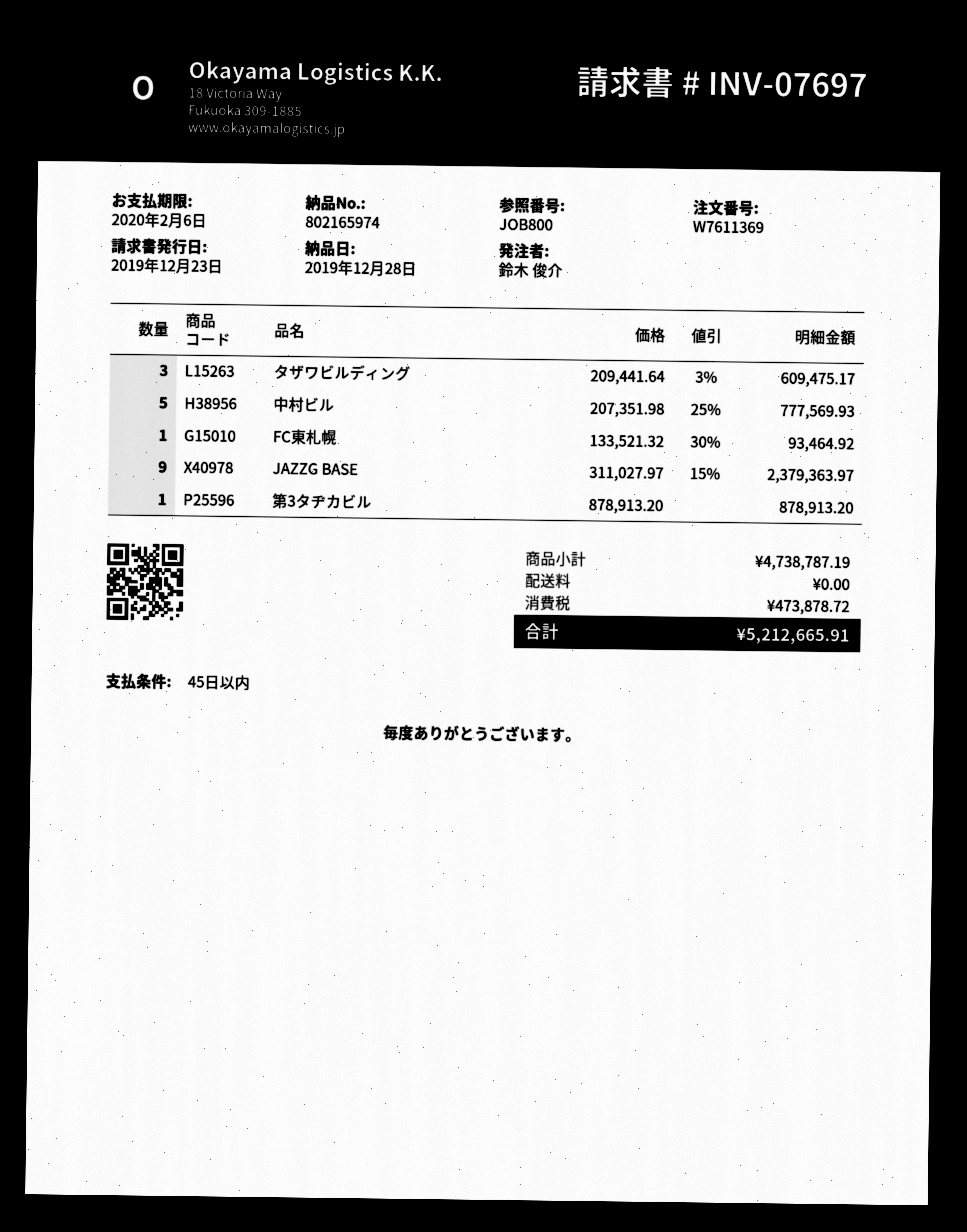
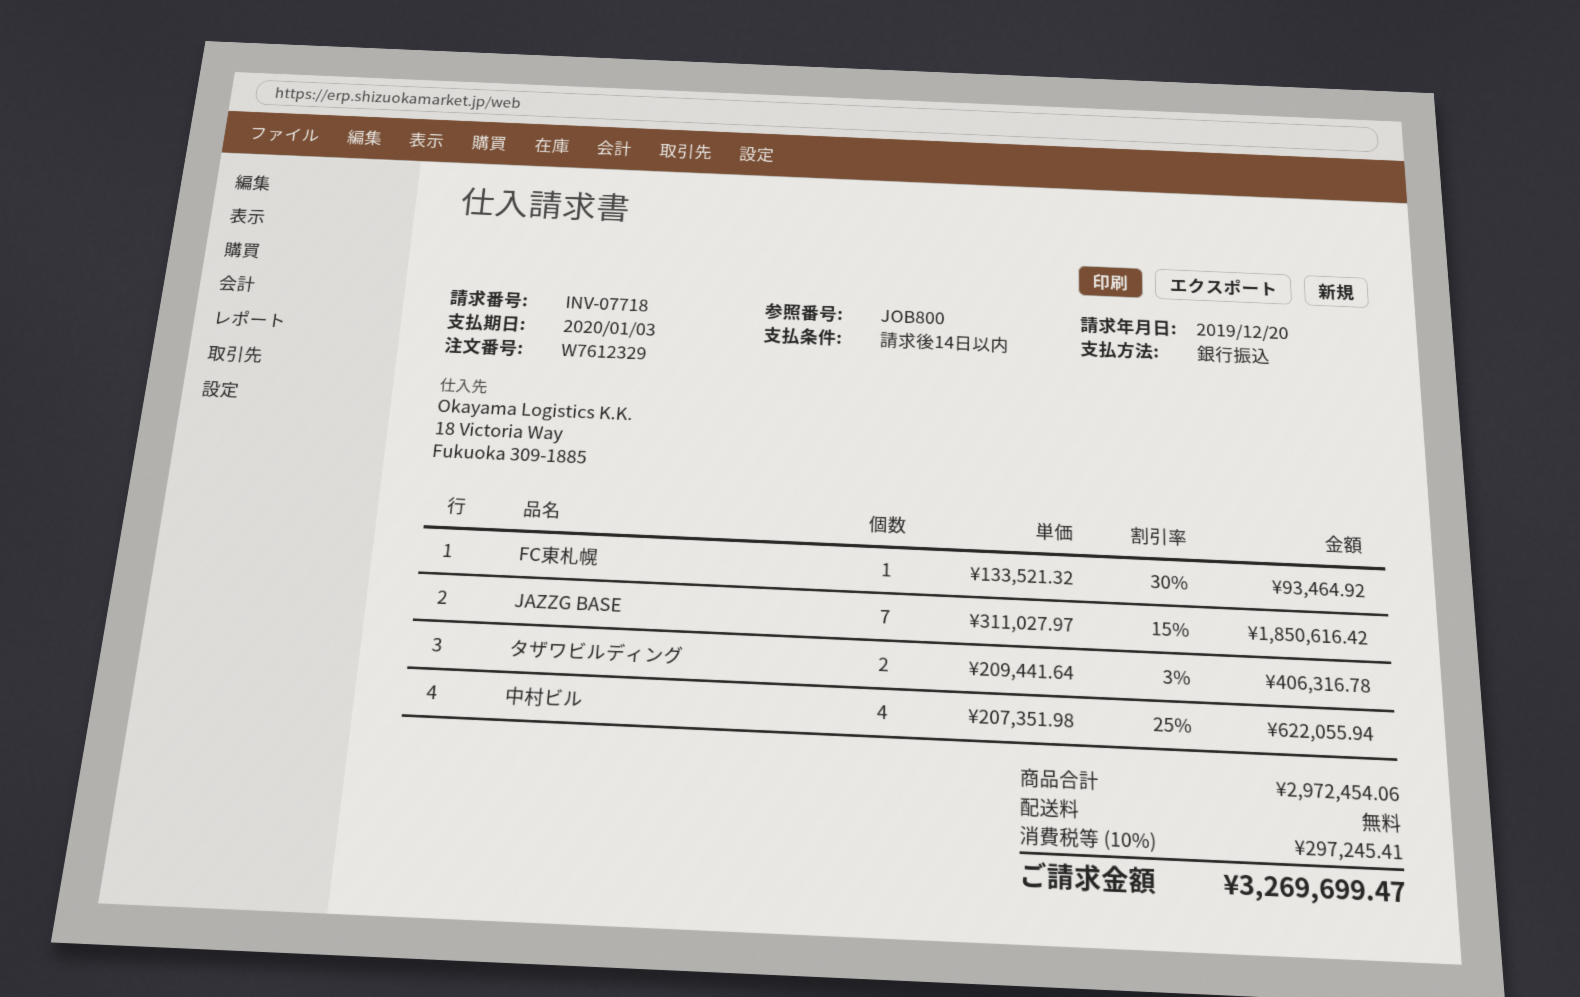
order number: W7611369 -> W7612329
invoice number: INV-07697 -> INV-07718
invoice date: 2019-12-23 -> 2019-12-20
payment terms: 45 days -> 14 days
due date: 2020-02-06 -> 2020-01-03
タザワビルディング: 3 x 209441.64 - 3% = 609475.17 -> 2 x 209441.64 - 3% = 406316.78
中村ビル: 5 x 207351.98 - 25% = 777569.93 -> 4 x 207351.98 - 25% = 622055.94
JAZZG BASE: 9 x 311027.97 - 15% = 2379363.97 -> 7 x 311027.97 - 15% = 1850616.42
第3タヂカビル: 1 x 878913.20 = 878913.20 -> none
subtotal: 4738787.19 -> 2972454.06
tax: 473878.72 -> 297245.41
total: 5212665.91 -> 3269699.47

